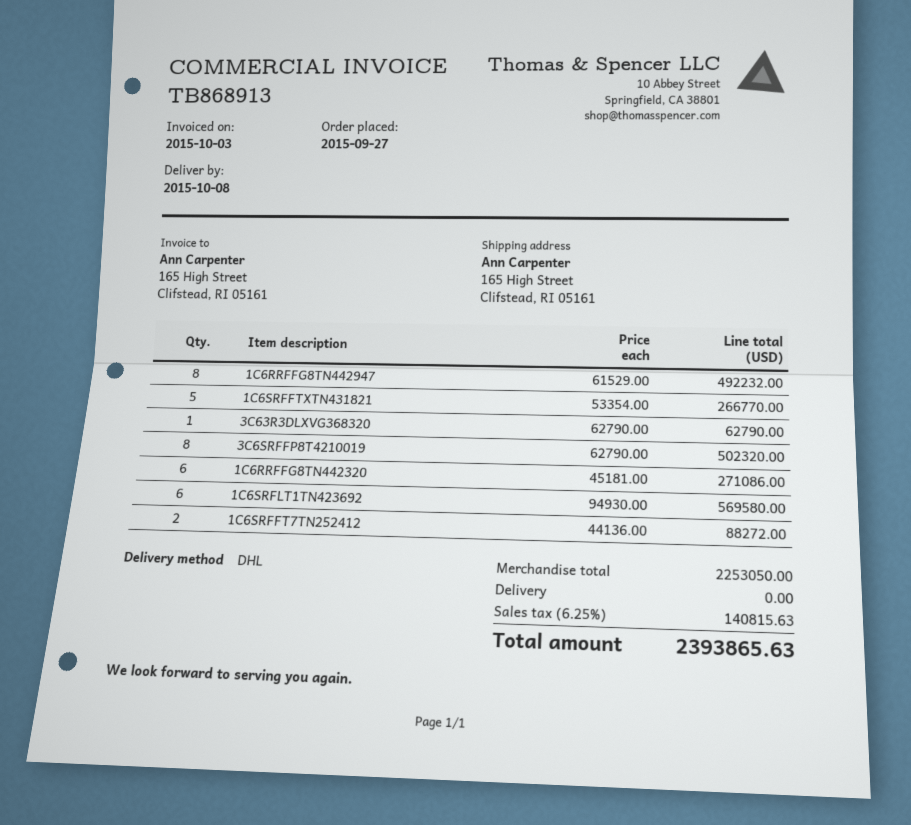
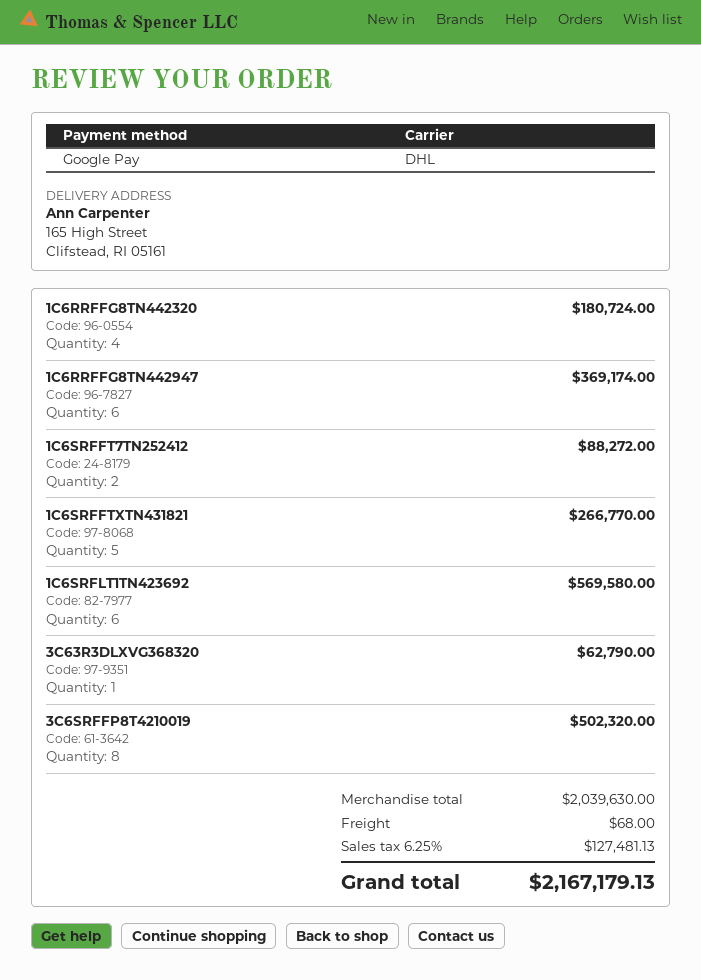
1C6RRFFG8TN442947: 8 for 492232.00 -> 6 for 369174.00
1C6RRFFG8TN442320: 6 for 271086.00 -> 4 for 180724.00
subtotal: 2253050.00 -> 2039630.00
shipping: 0.00 -> 68.00
tax: 6.25% = 140815.63 -> 6.25% = 127481.13
total: 2393865.63 -> 2167179.13

